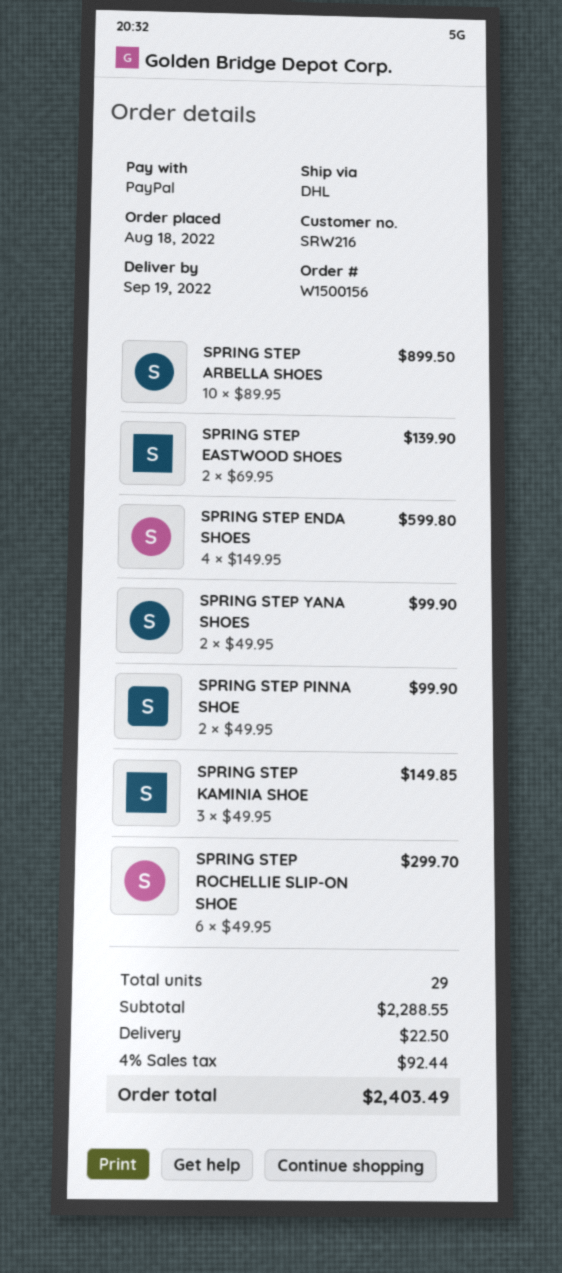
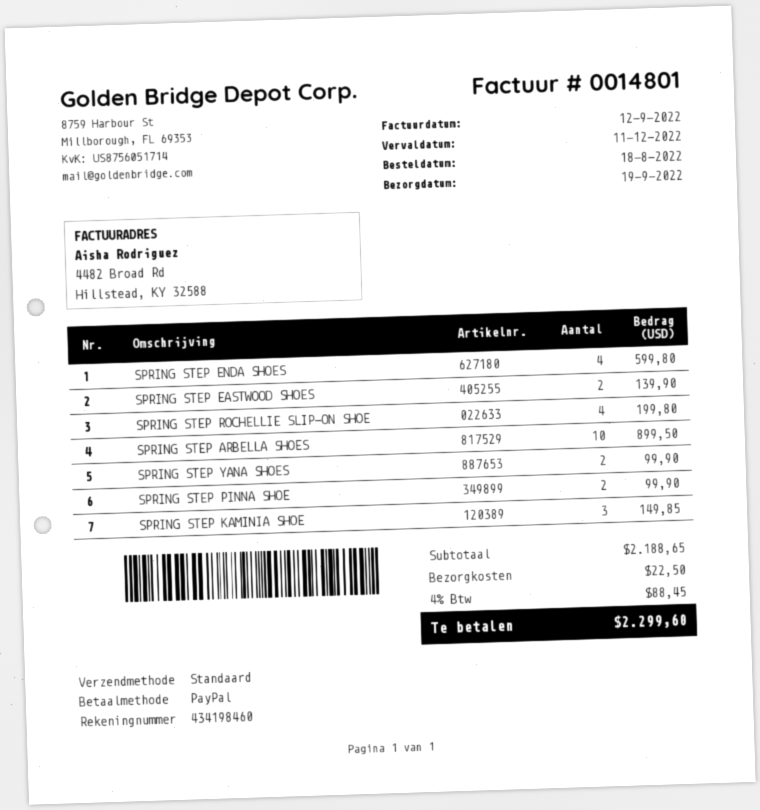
shipping method: DHL -> standard
SPRING STEP ROCHELLIE SLIP-ON SHOE: 6 for 299.70 -> 4 for 199.80
subtotal: 2288.55 -> 2188.65
tax: 4% = 92.44 -> 4% = 88.45
total: 2403.49 -> 2299.60

